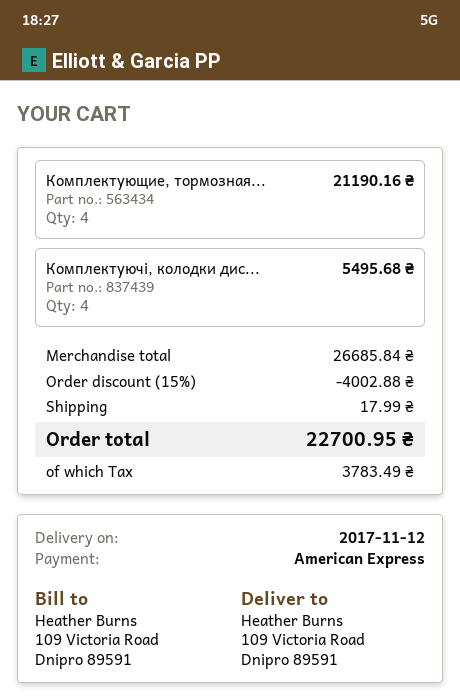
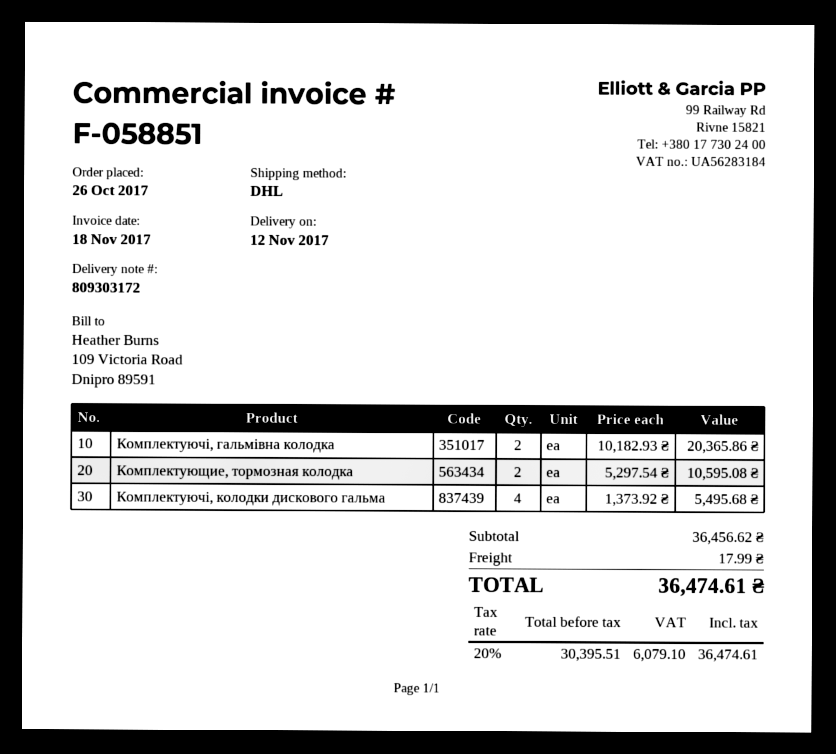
Комплектующие, тормозная...: 4 for 21190.16 -> 2 for 10595.08
Комплектуючі, гальмівна колодка: none -> 2 for 20365.86
subtotal: 26685.84 -> 36456.62
discount: 15% = 4002.88 -> none
tax: 3783.49 -> 6079.10
total: 22700.95 -> 36474.61

